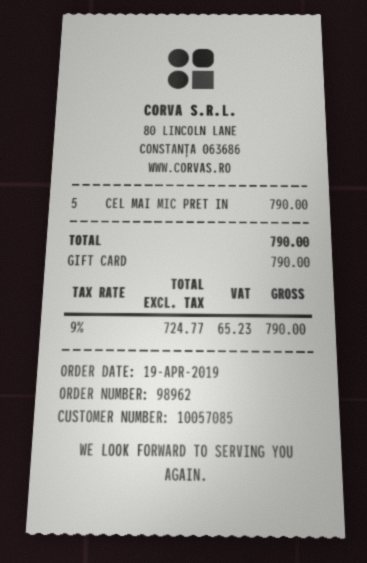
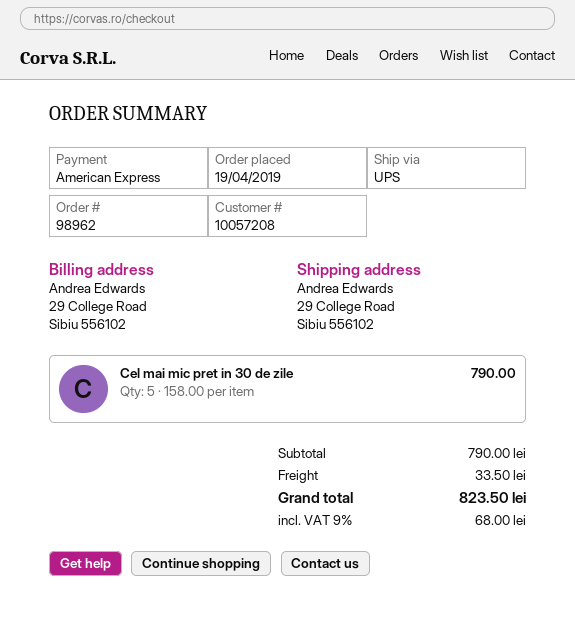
customer number: 10057085 -> 10057208
payment method: gift card -> American Express
shipping: none -> 33.50
tax: 9% = 65.23 -> 9% = 68.00
total: 790.00 -> 823.50

